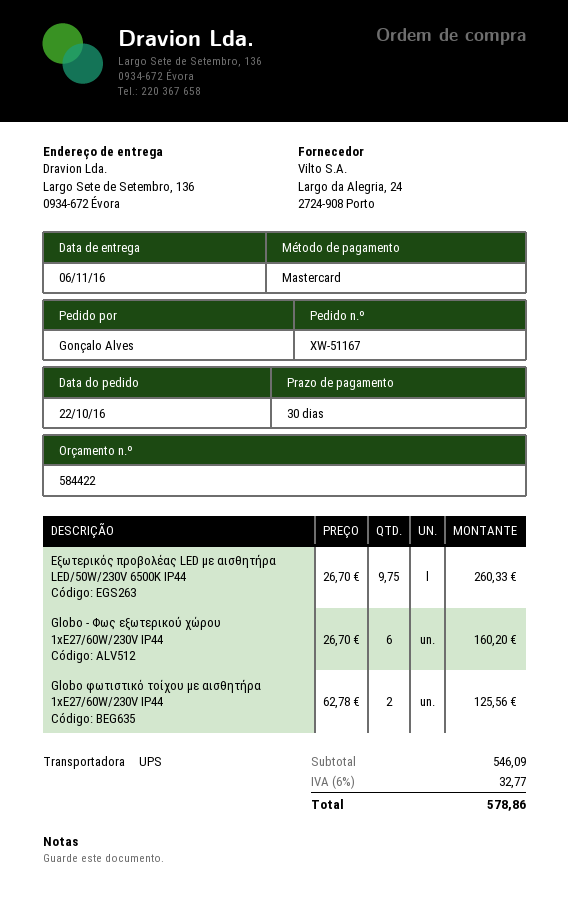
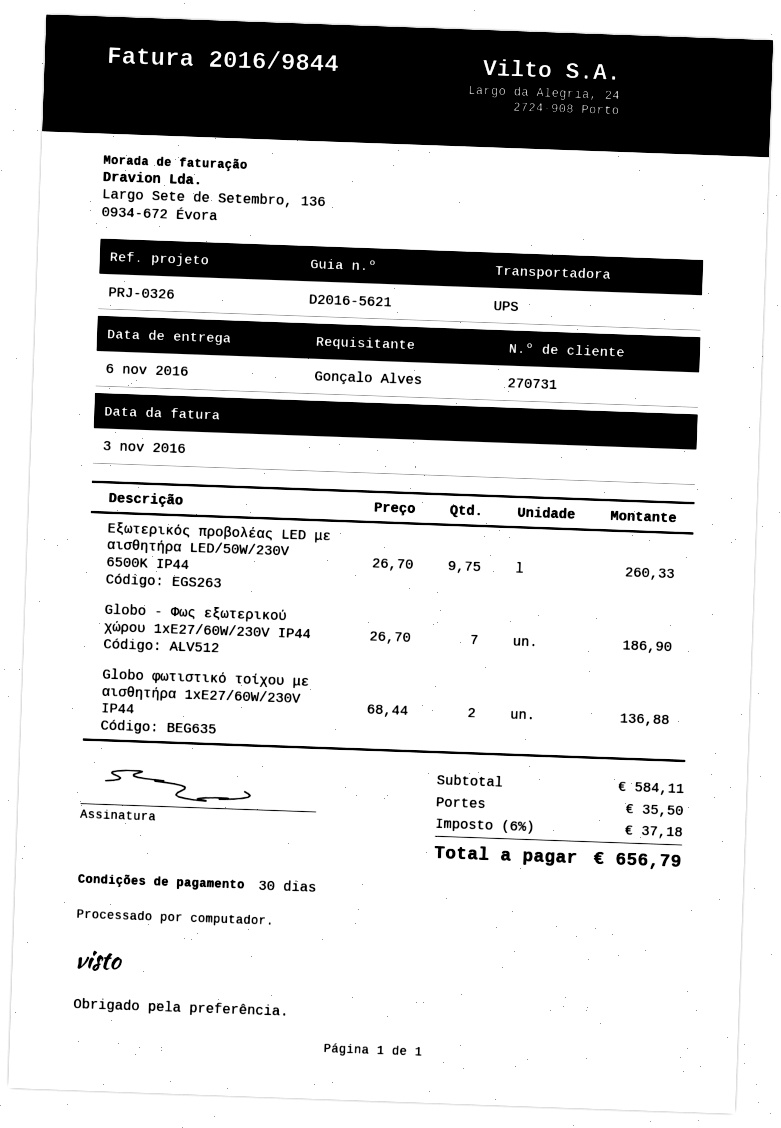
Globo - Φως εξωτερικού χώρου 1xE27/60W/230V IP44: 6 x 26.70 = 160.20 -> 7 x 26.70 = 186.90
Globo φωτιστικό τοίχου με αισθητήρα 1xE27/60W/230V IP44: 2 x 62.78 = 125.56 -> 2 x 68.44 = 136.88
subtotal: 546.09 -> 584.11
shipping: none -> 35.50
tax: 6% = 32.77 -> 6% = 37.18
total: 578.86 -> 656.79

